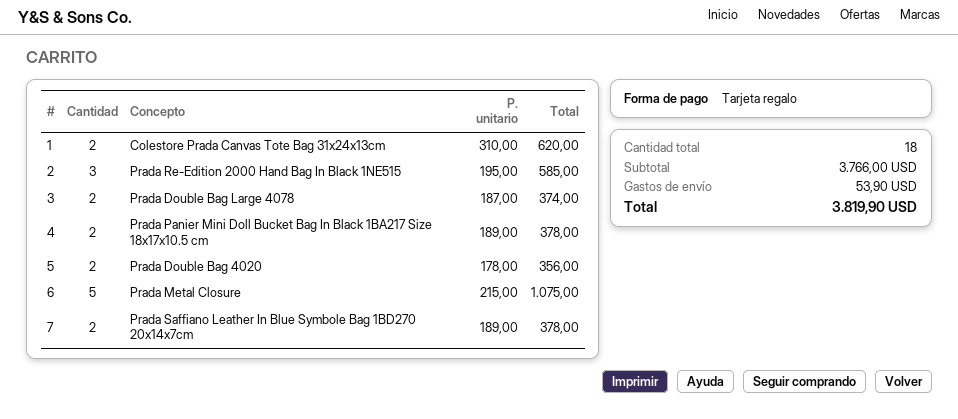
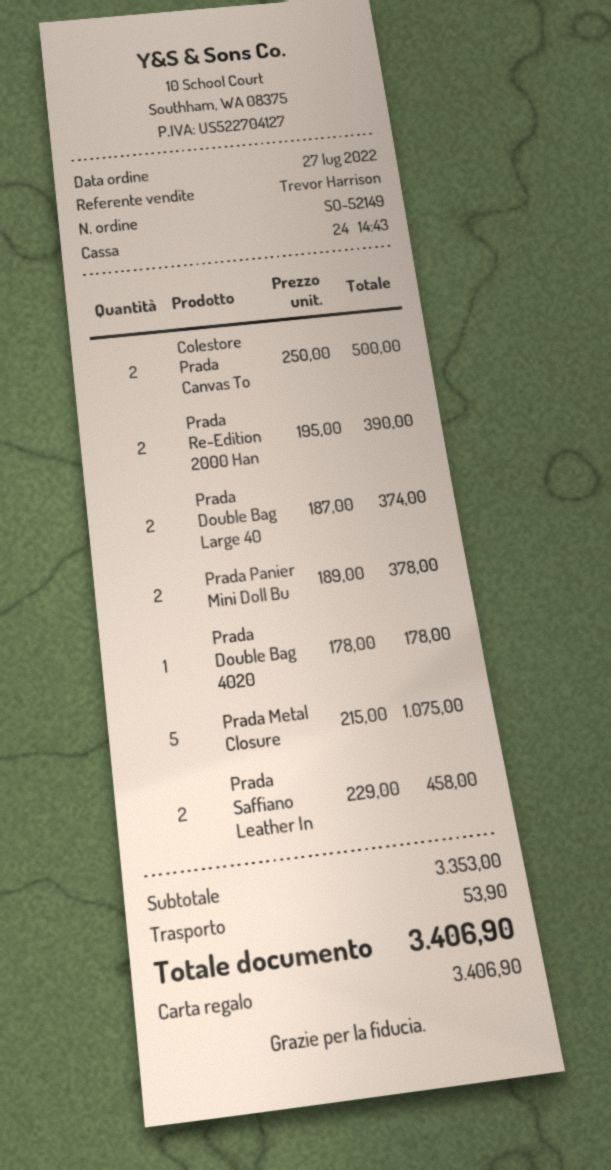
Colestore Prada Canvas Tote Bag 31x24x13cm: 2 x 310.00 = 620.00 -> 2 x 250.00 = 500.00
Prada Re-Edition 2000 Hand Bag In Black 1NE515: 3 x 195.00 = 585.00 -> 2 x 195.00 = 390.00
Prada Double Bag 4020: 2 x 178.00 = 356.00 -> 1 x 178.00 = 178.00
Prada Saffiano Leather In Blue Symbole Bag 1BD270 20x14x7cm: 2 x 189.00 = 378.00 -> 2 x 229.00 = 458.00
subtotal: 3766.00 -> 3353.00
total: 3819.90 -> 3406.90

